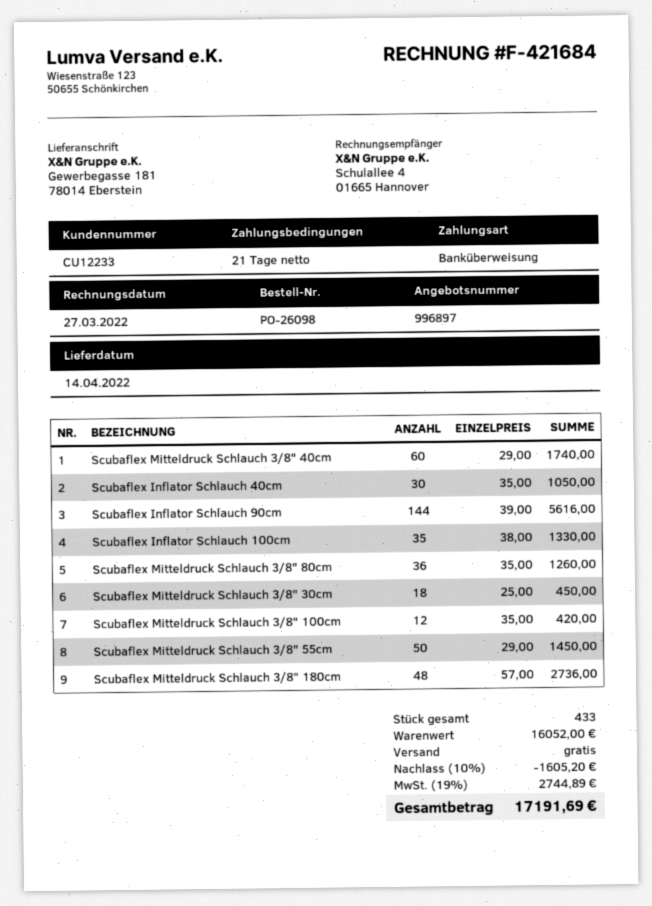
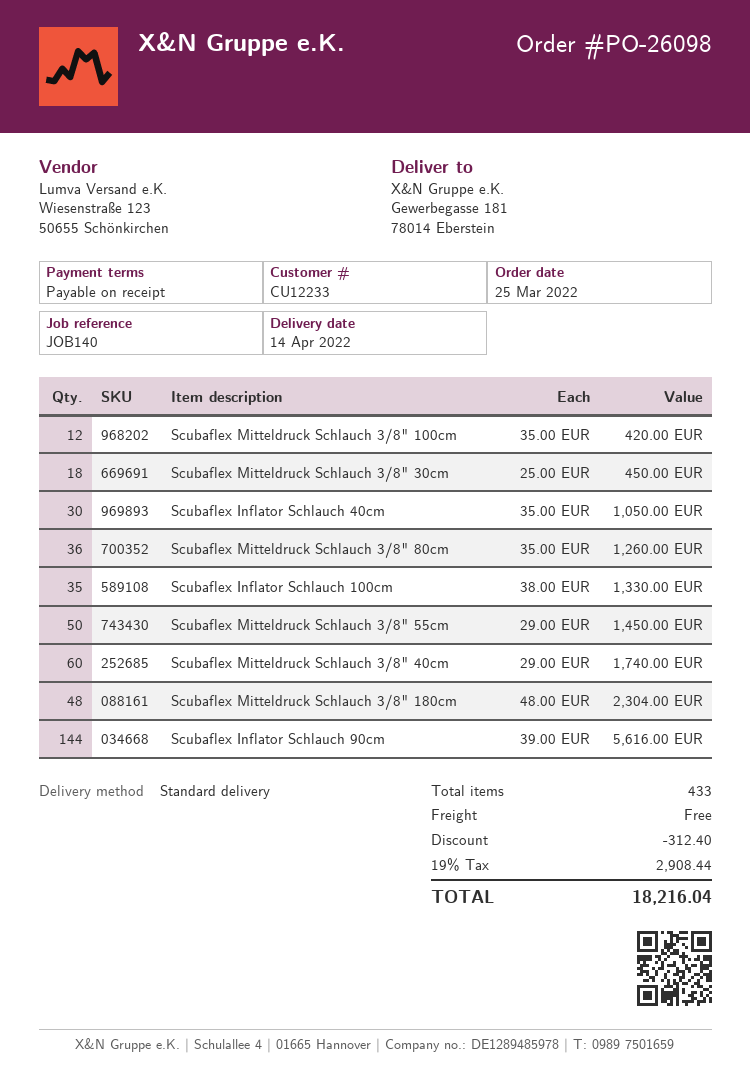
payment terms: 21 days -> on receipt
Scubaflex Mitteldruck Schlauch 3/8" 180cm: 48 x 57.00 = 2736.00 -> 48 x 48.00 = 2304.00
discount: 1605.20 -> 312.40
tax: 19% = 2744.89 -> 19% = 2908.44
total: 17191.69 -> 18216.04

